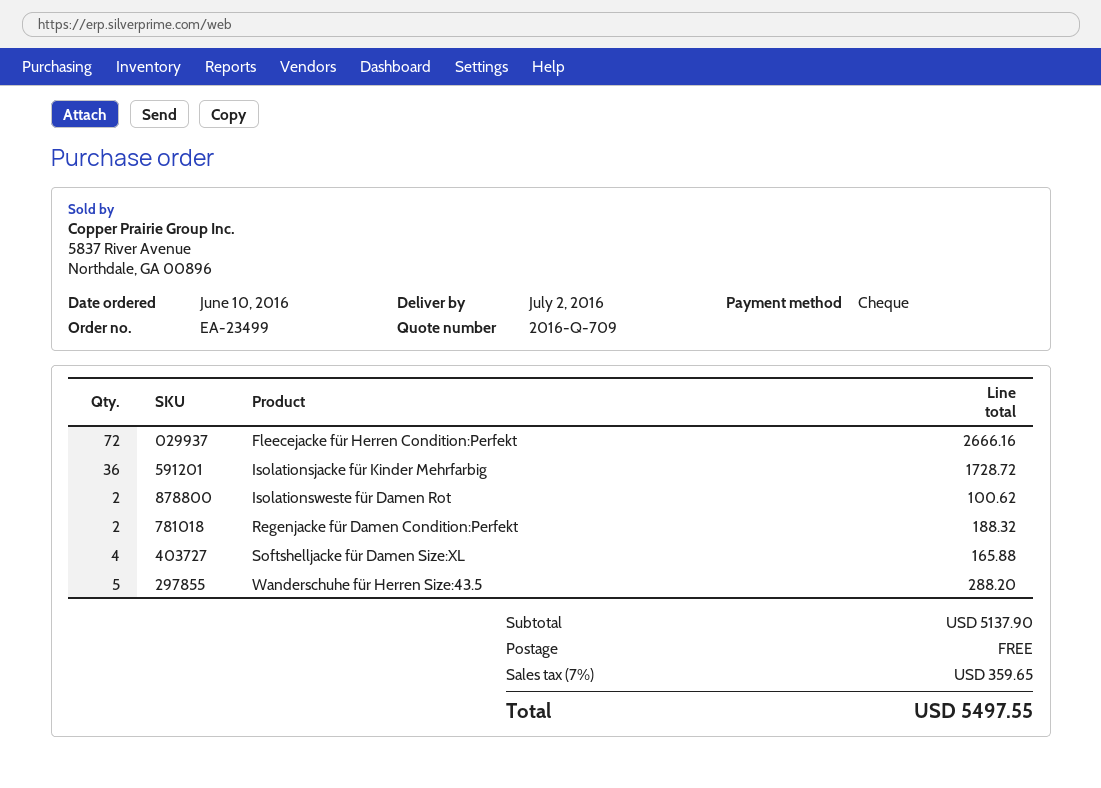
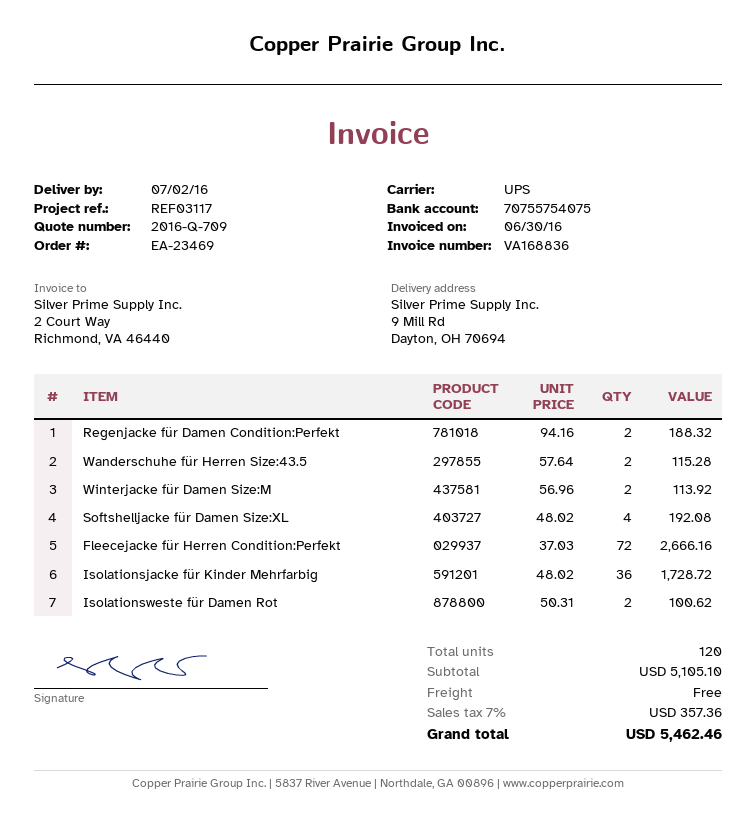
order number: EA-23499 -> EA-23469
Softshelljacke für Damen Size:XL: 4 for 165.88 -> 4 for 192.08
Wanderschuhe für Herren Size:43.5: 5 for 288.20 -> 2 for 115.28
Winterjacke für Damen Size:M: none -> 2 for 113.92
subtotal: 5137.90 -> 5105.10
tax: 7% = 359.65 -> 7% = 357.36
total: 5497.55 -> 5462.46

